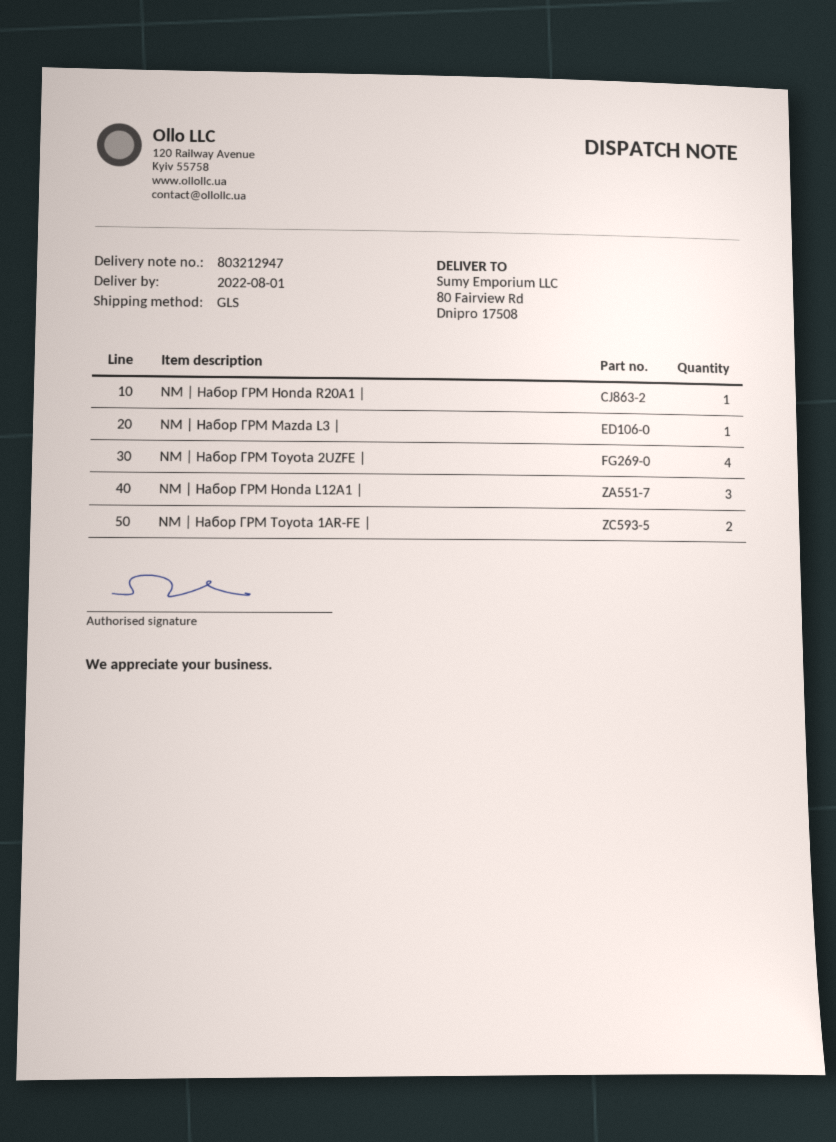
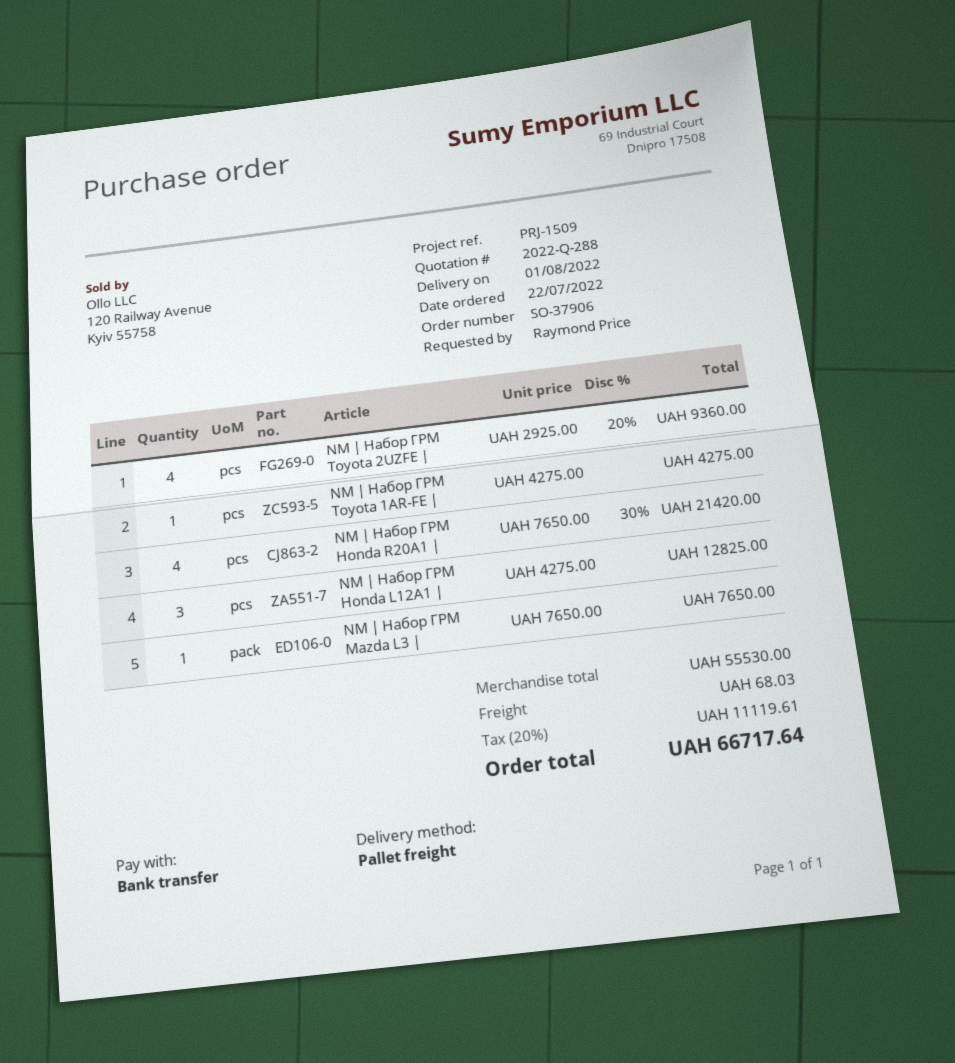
shipping method: GLS -> pallet freight
NM | Набор ГРМ Honda R20A1 |: 1 -> 4
NM | Набор ГРМ Toyota 1AR-FE |: 2 -> 1

